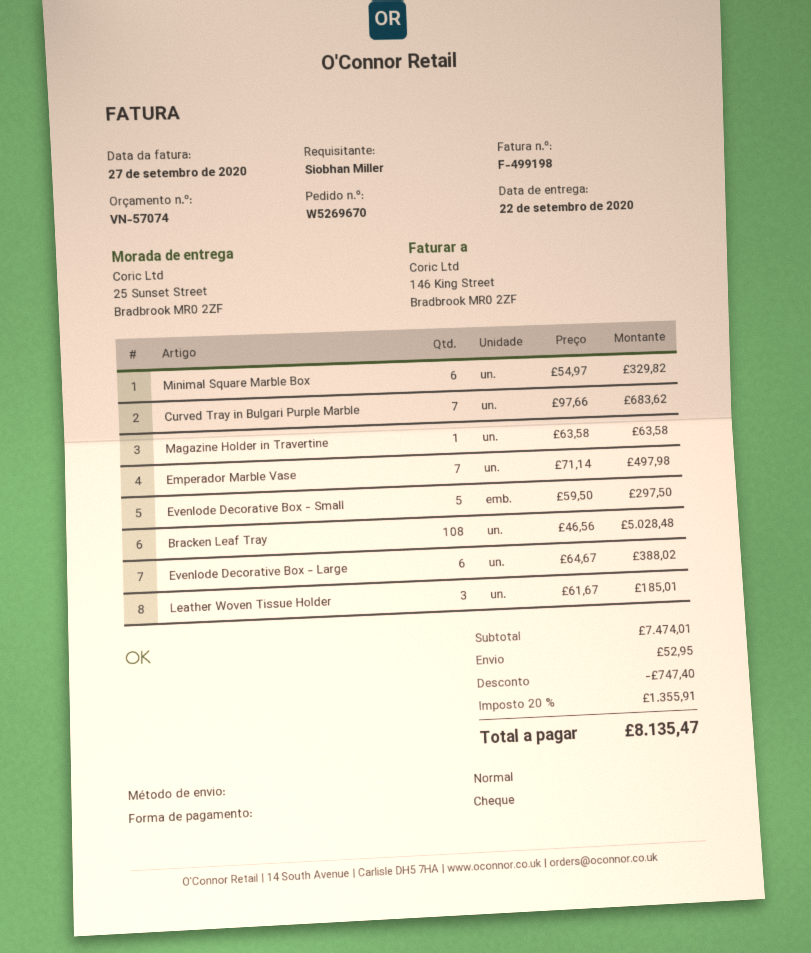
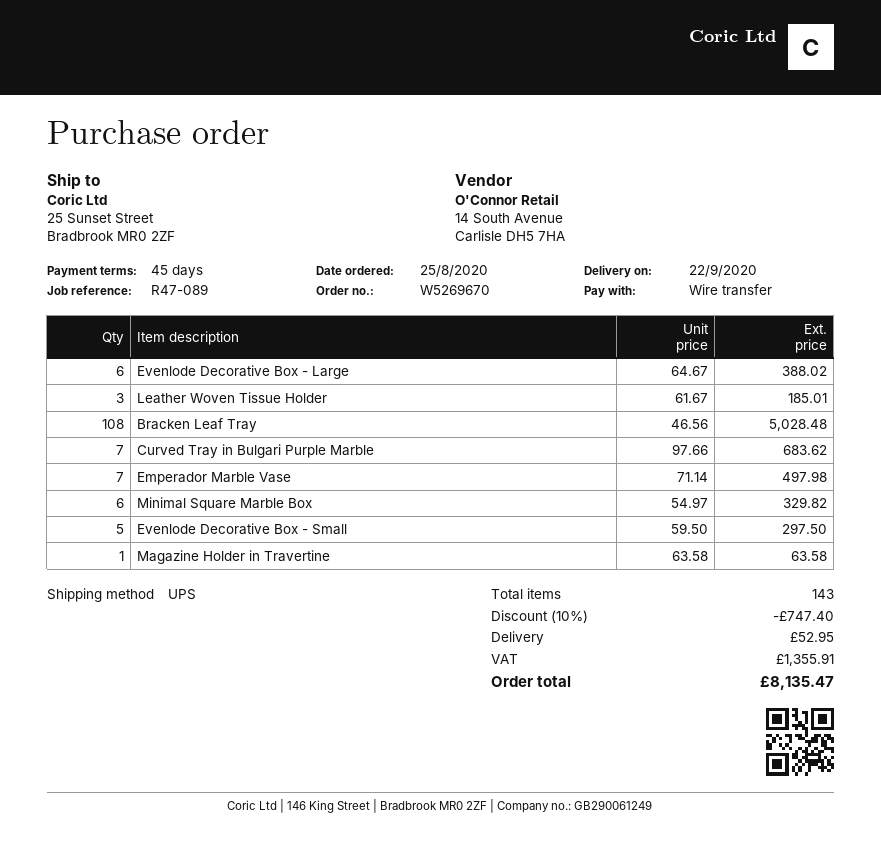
payment method: cheque -> bank transfer
shipping method: standard -> UPS

